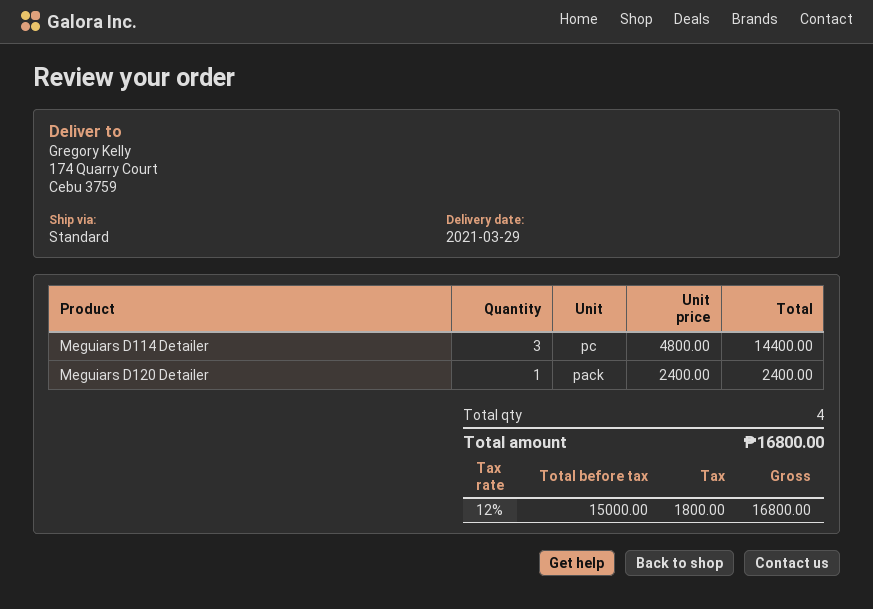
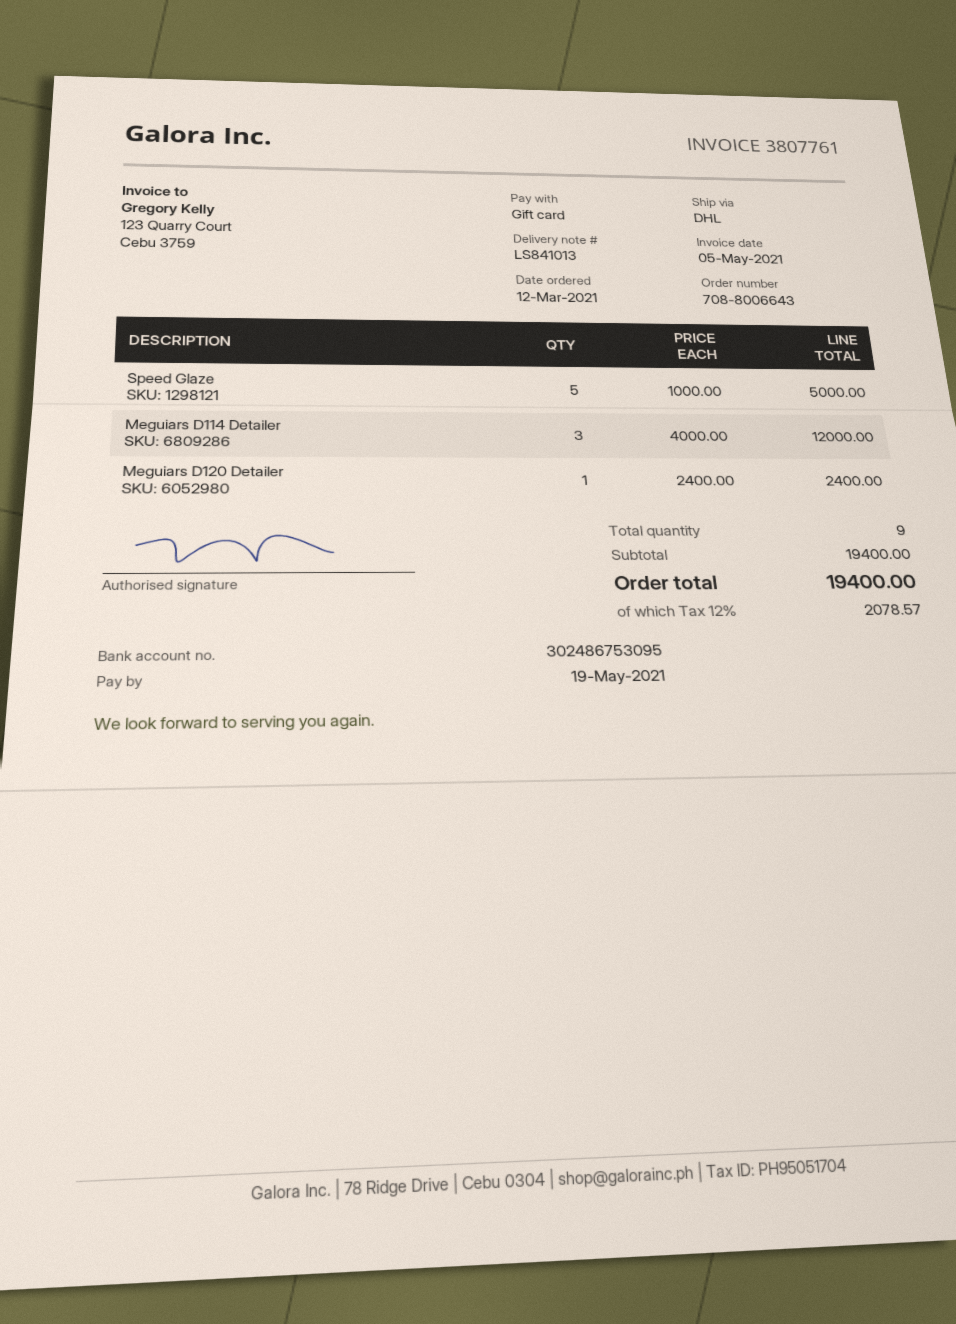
shipping method: standard -> DHL
Meguiars D114 Detailer: 3 x 4800.00 = 14400.00 -> 3 x 4000.00 = 12000.00
Speed Glaze: none -> 5 x 1000.00 = 5000.00
total quantity: 4 -> 9
tax: 12% = 1800.00 -> 12% = 2078.57
total: 16800.00 -> 19400.00

